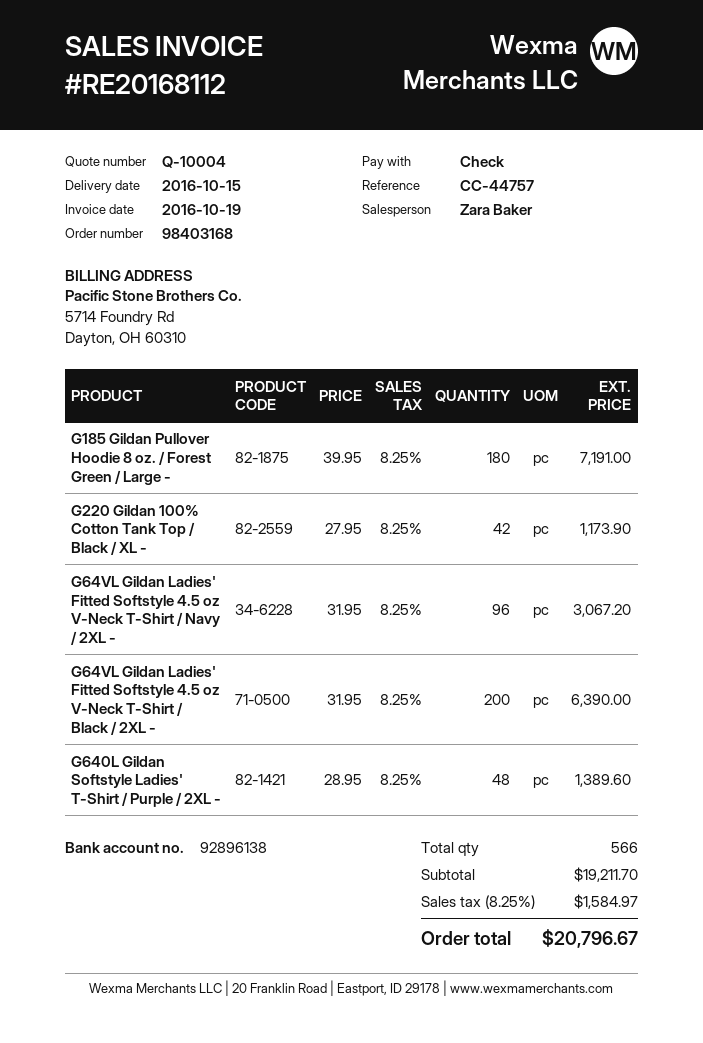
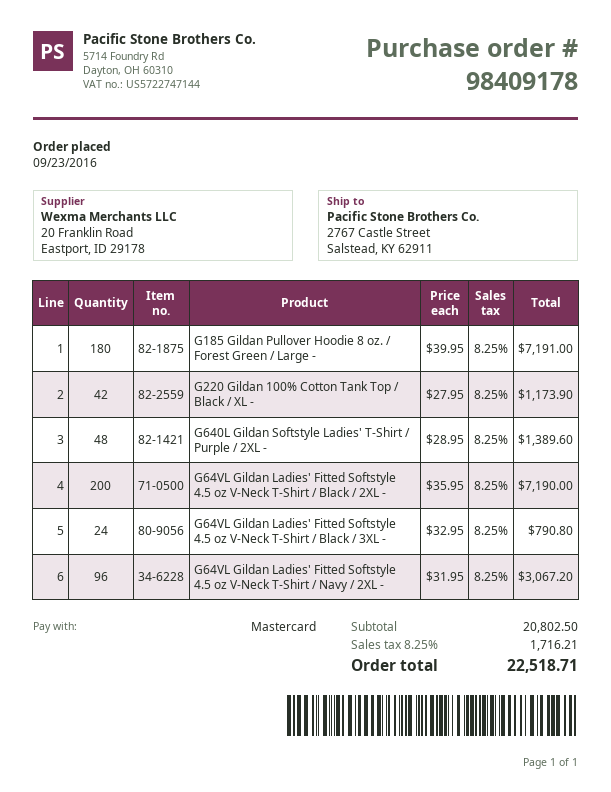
order number: 98403168 -> 98409178
payment method: cheque -> Mastercard
G64VL Gildan Ladies' Fitted Softstyle 4.5 oz V-Neck T-Shirt / Black / 2XL -: 200 x 31.95 = 6390.00 -> 200 x 35.95 = 7190.00
G64VL Gildan Ladies' Fitted Softstyle 4.5 oz V-Neck T-Shirt / Black / 3XL -: none -> 24 x 32.95 = 790.80
subtotal: 19211.70 -> 20802.50
tax: 8.25% = 1584.97 -> 8.25% = 1716.21
total: 20796.67 -> 22518.71

